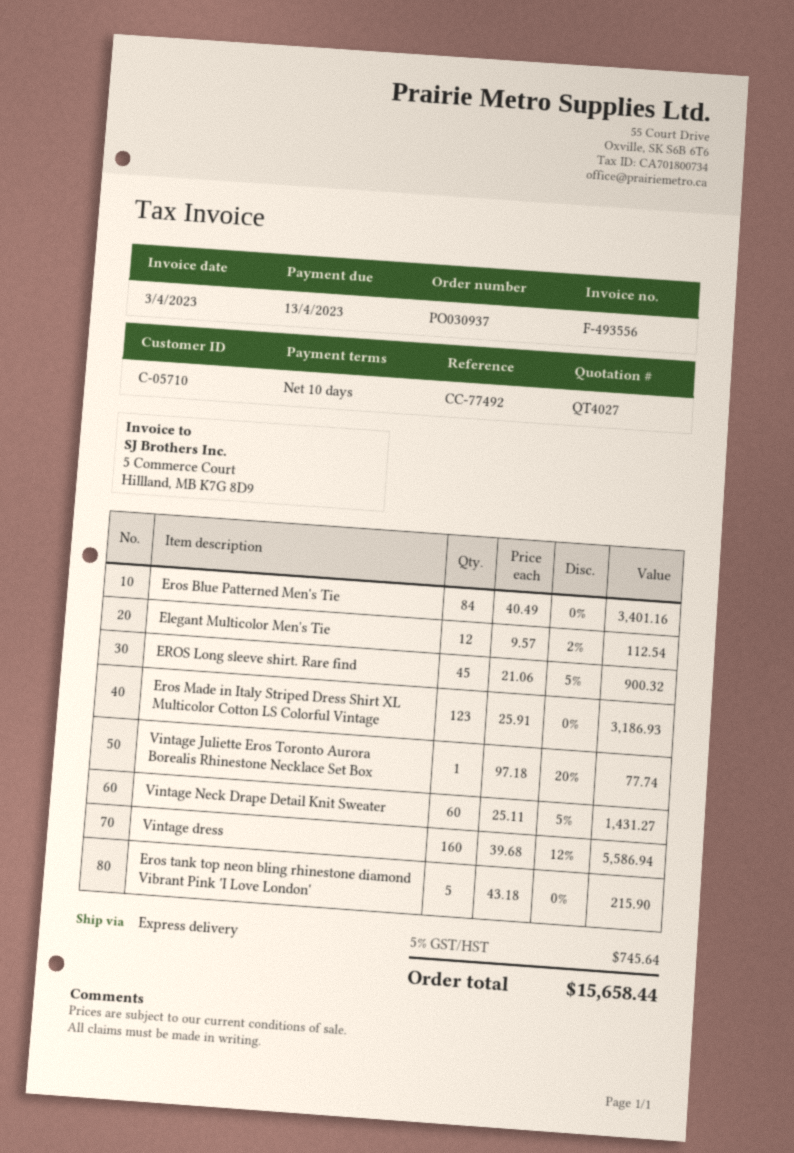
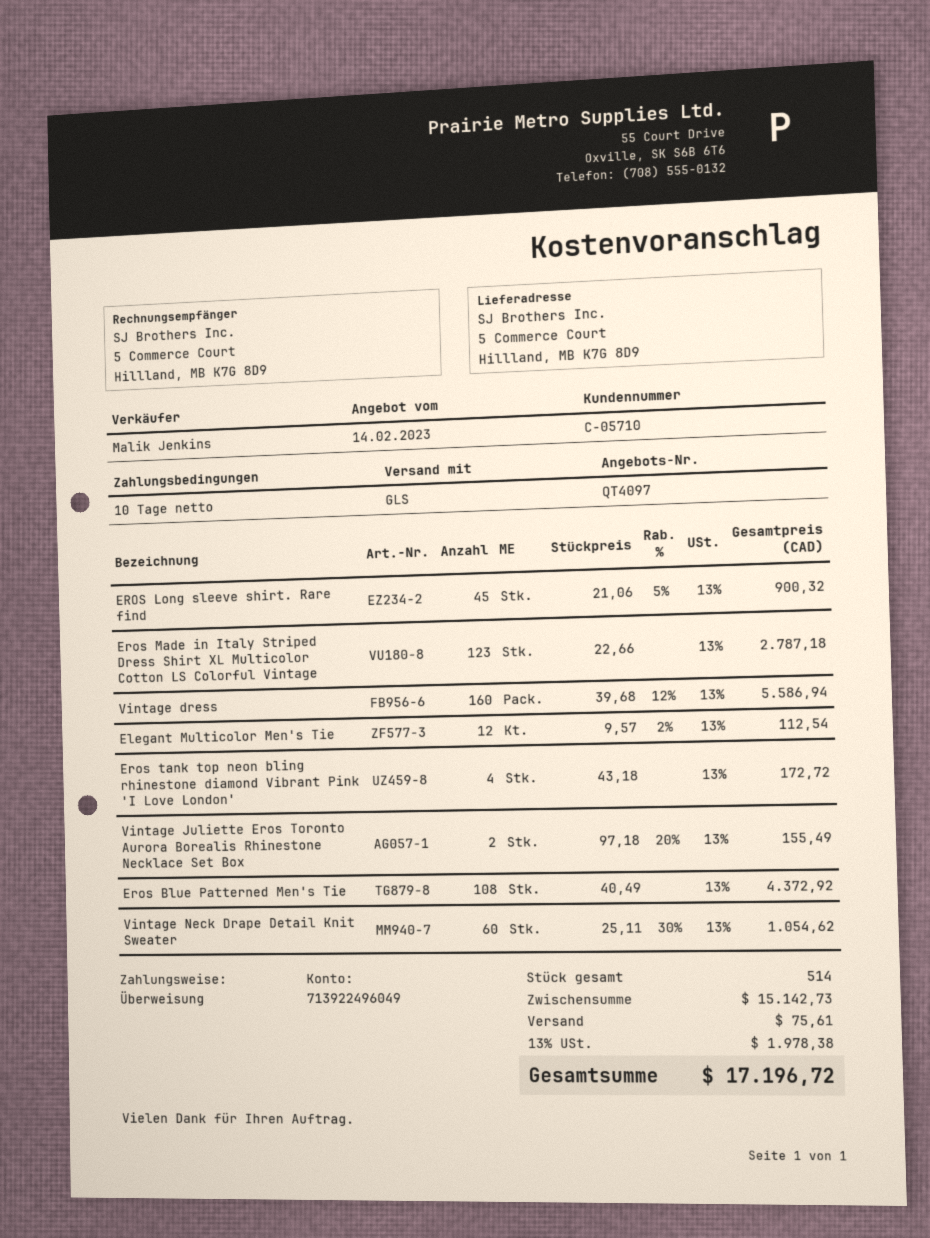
quote number: QT4027 -> QT4097
shipping method: express -> GLS
Eros Blue Patterned Men's Tie: 84 x 40.49 = 3401.16 -> 108 x 40.49 = 4372.92
Eros Made in Italy Striped Dress Shirt XL Multicolor Cotton LS Colorful Vintage: 123 x 25.91 = 3186.93 -> 123 x 22.66 = 2787.18
Vintage Juliette Eros Toronto Aurora Borealis Rhinestone Necklace Set Box: 1 x 97.18 - 20% = 77.74 -> 2 x 97.18 - 20% = 155.49
Vintage Neck Drape Detail Knit Sweater: 60 x 25.11 - 5% = 1431.27 -> 60 x 25.11 - 30% = 1054.62
Eros tank top neon bling rhinestone diamond Vibrant Pink 'I Love London': 5 x 43.18 = 215.90 -> 4 x 43.18 = 172.72
shipping: none -> 75.61
tax: 5% = 745.64 -> 13% = 1978.38
total: 15658.44 -> 17196.72

